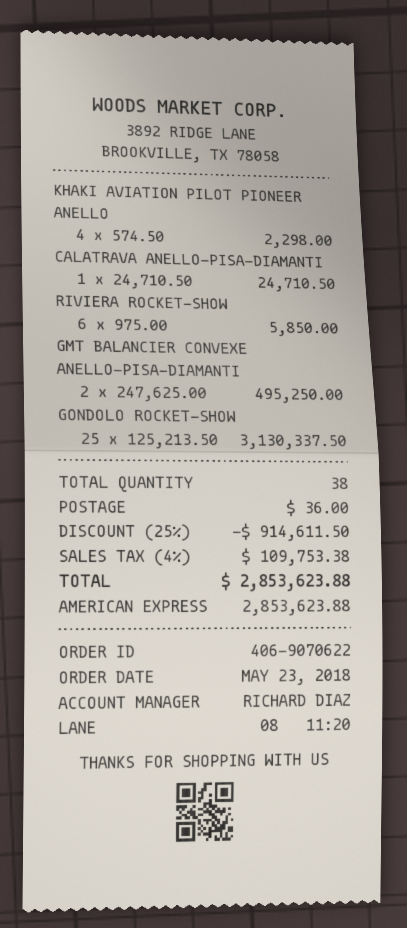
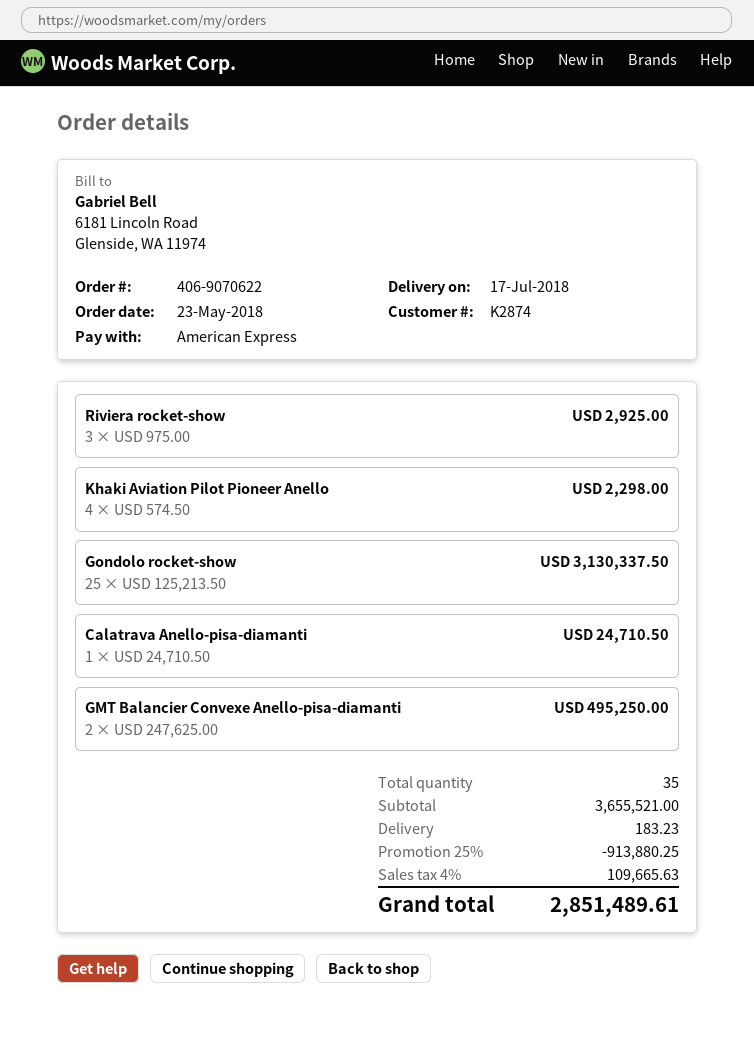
RIVIERA ROCKET-SHOW: 6 x 975.00 = 5850.00 -> 3 x 975.00 = 2925.00
total quantity: 38 -> 35
discount: 25% = 914611.50 -> 25% = 913880.25
shipping: 36.00 -> 183.23
tax: 4% = 109753.38 -> 4% = 109665.63
total: 2853623.88 -> 2851489.61

